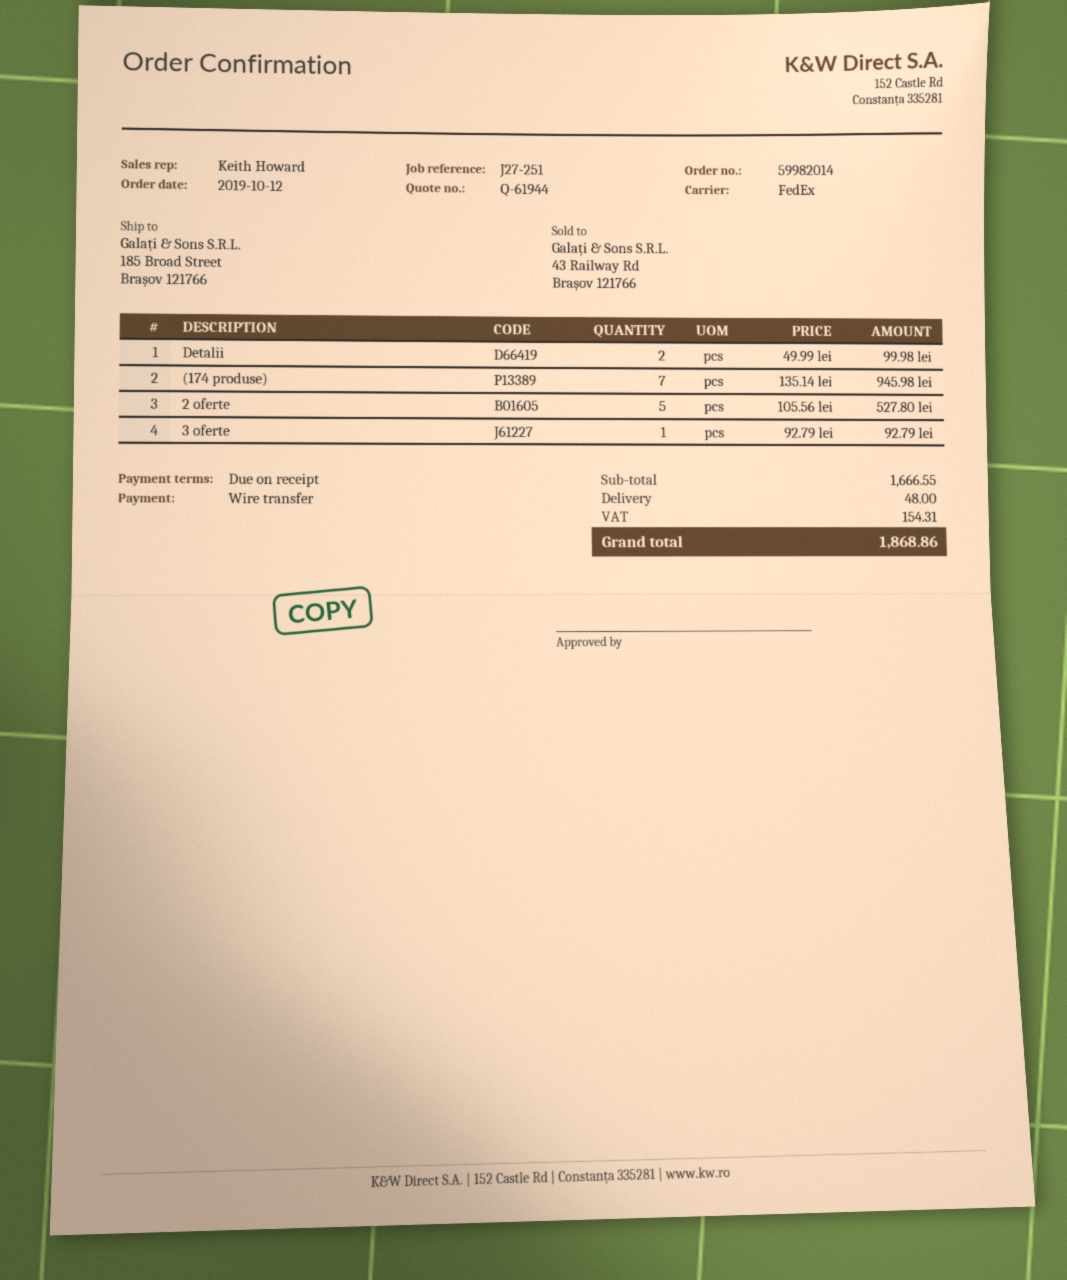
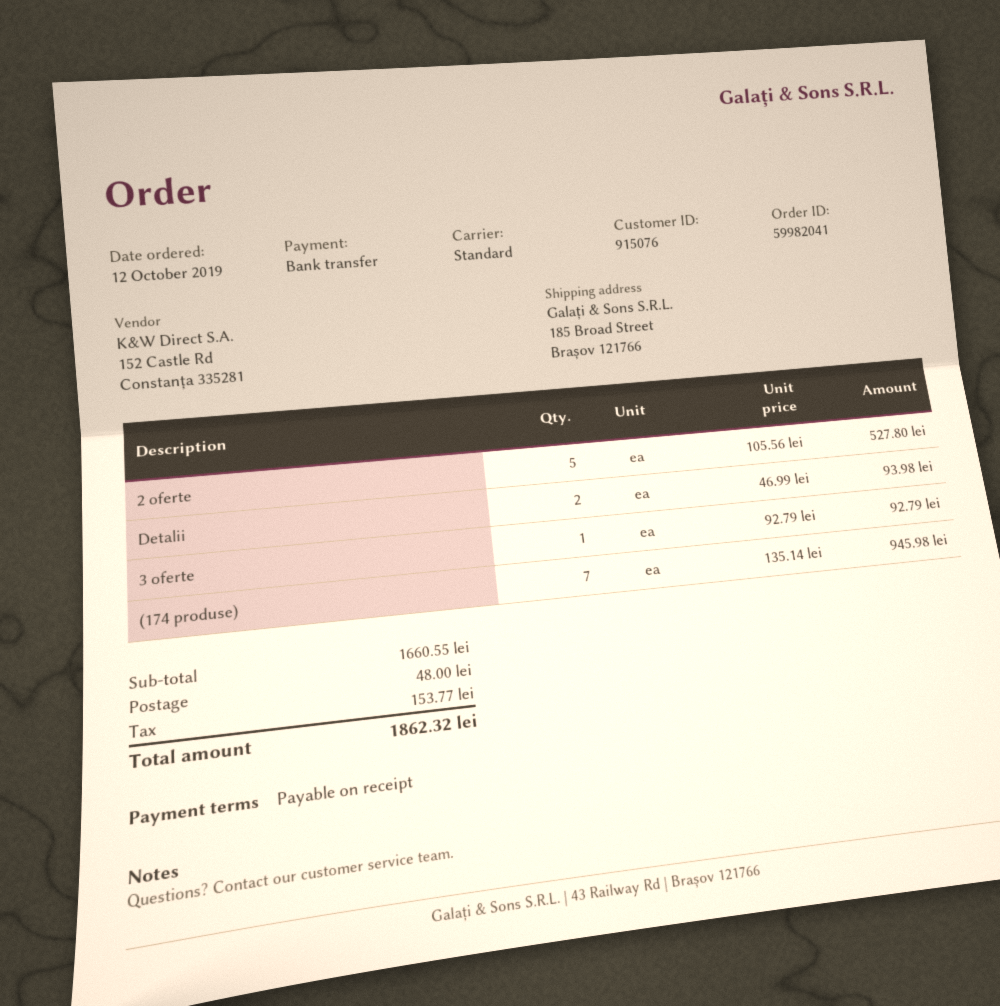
order number: 59982014 -> 59982041
shipping method: FedEx -> standard
Detalii: 2 x 49.99 = 99.98 -> 2 x 46.99 = 93.98
subtotal: 1666.55 -> 1660.55
tax: 154.31 -> 153.77
total: 1868.86 -> 1862.32

